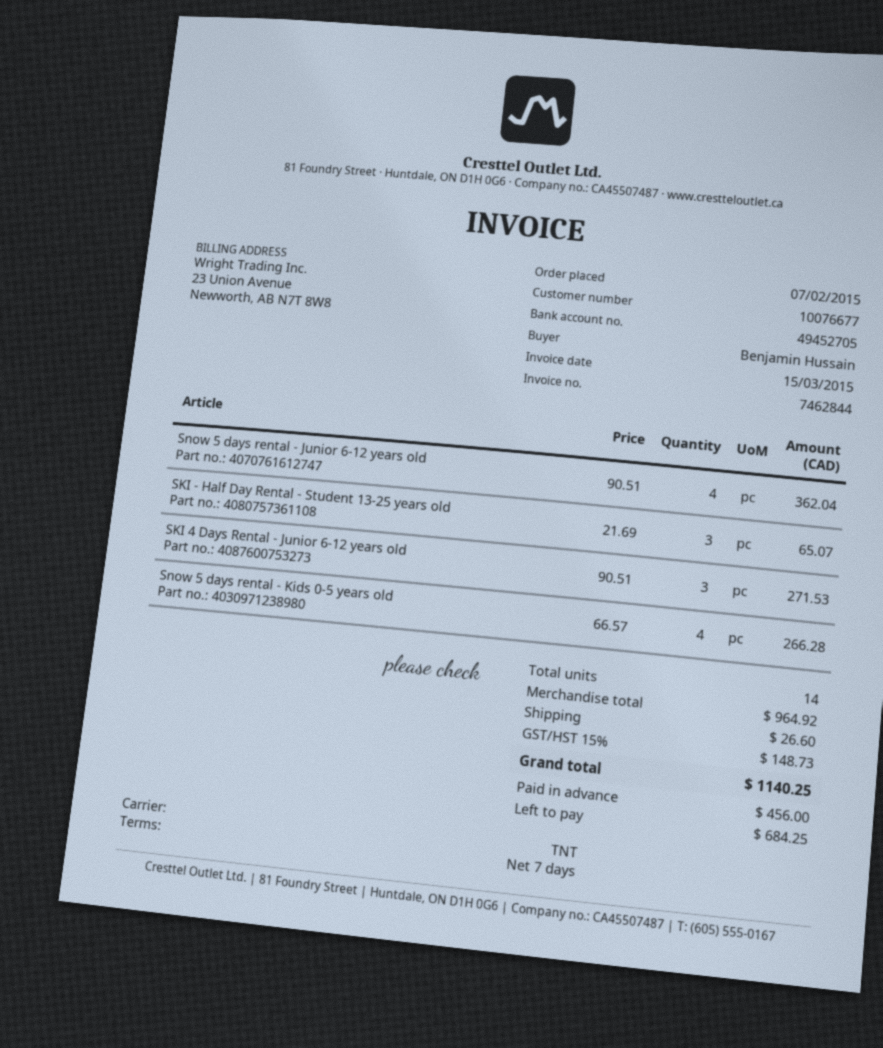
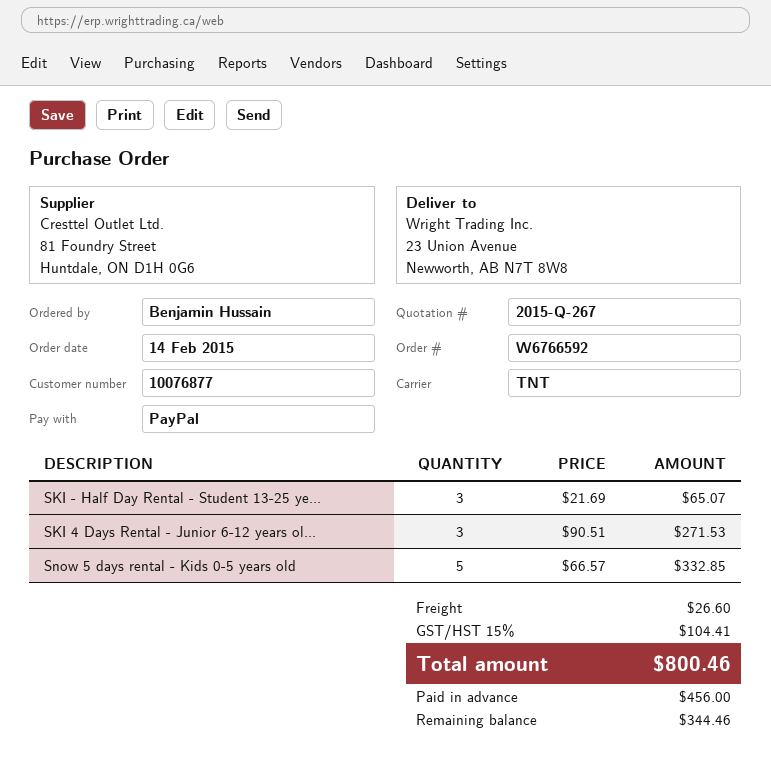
order date: 2015-02-07 -> 2015-02-14
customer number: 10076677 -> 10076877
Snow 5 days rental - Junior 6-12 years old: 4 x 90.51 = 362.04 -> none
Snow 5 days rental - Kids 0-5 years old: 4 x 66.57 = 266.28 -> 5 x 66.57 = 332.85
tax: 15% = 148.73 -> 15% = 104.41
total: 1140.25 -> 800.46
balance: 684.25 -> 344.46

